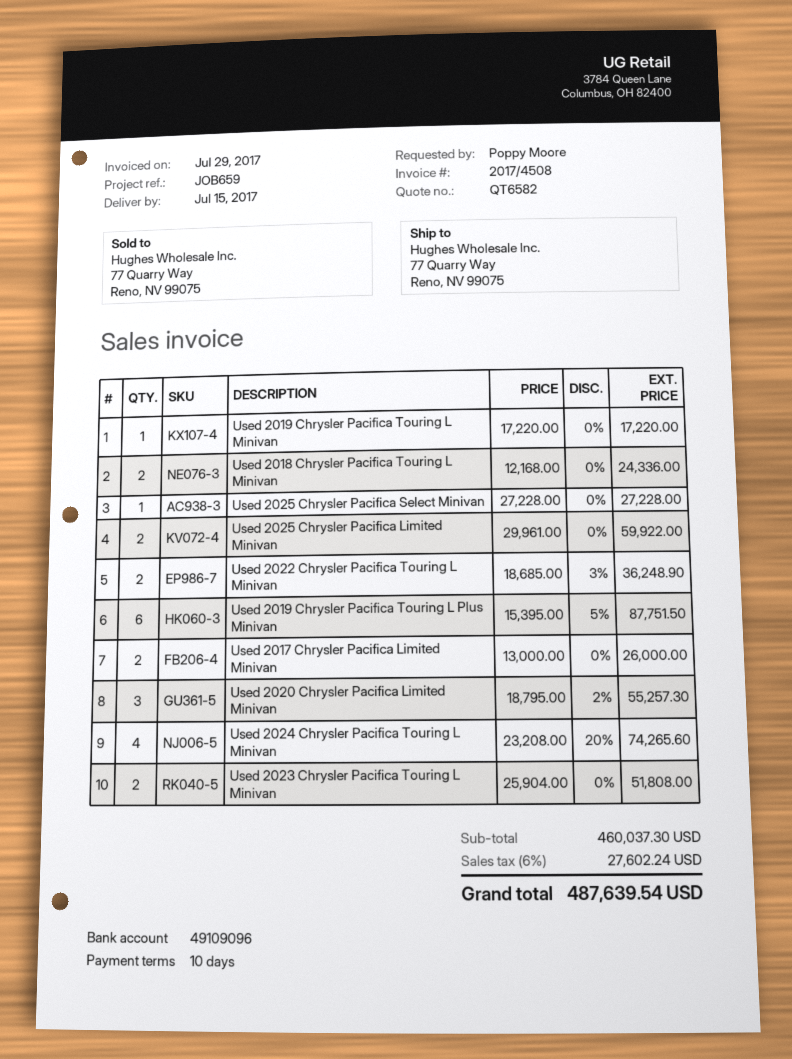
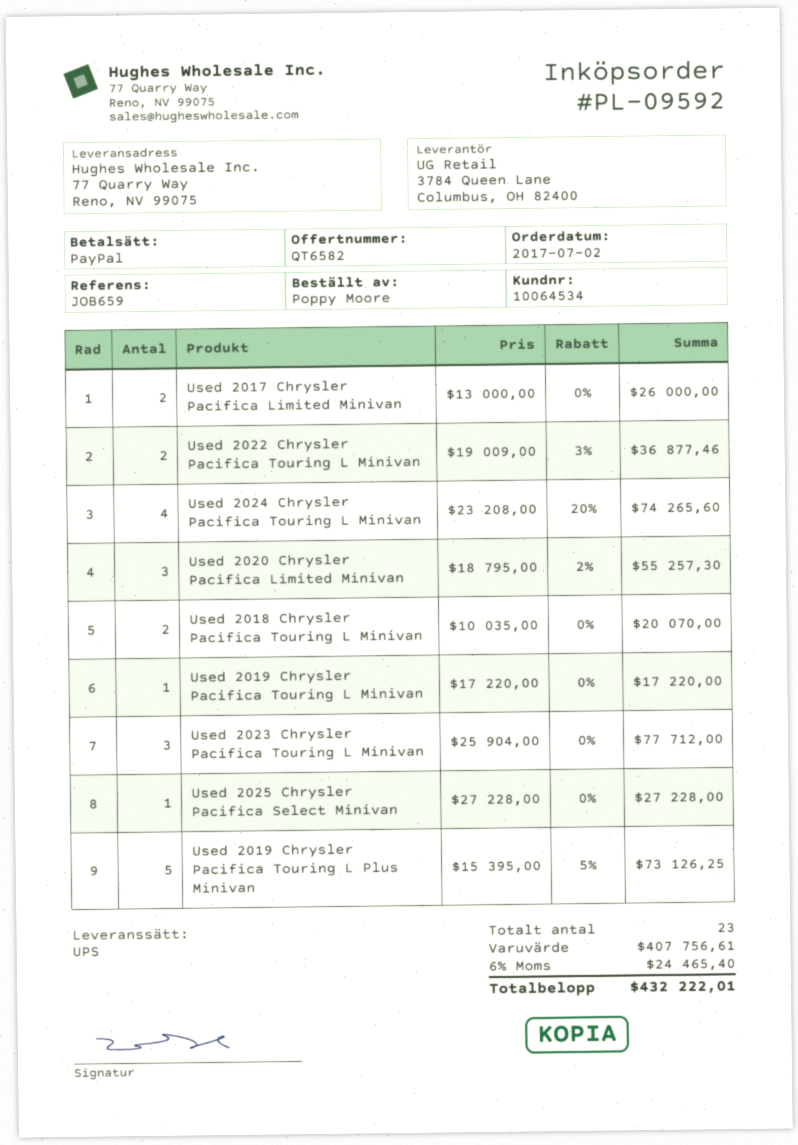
Used 2018 Chrysler Pacifica Touring L Minivan: 2 x 12168.00 = 24336.00 -> 2 x 10035.00 = 20070.00
Used 2025 Chrysler Pacifica Limited Minivan: 2 x 29961.00 = 59922.00 -> none
Used 2022 Chrysler Pacifica Touring L Minivan: 2 x 18685.00 - 3% = 36248.90 -> 2 x 19009.00 - 3% = 36877.46
Used 2019 Chrysler Pacifica Touring L Plus Minivan: 6 x 15395.00 - 5% = 87751.50 -> 5 x 15395.00 - 5% = 73126.25
Used 2023 Chrysler Pacifica Touring L Minivan: 2 x 25904.00 = 51808.00 -> 3 x 25904.00 = 77712.00
subtotal: 460037.30 -> 407756.61
tax: 6% = 27602.24 -> 6% = 24465.40
total: 487639.54 -> 432222.01

